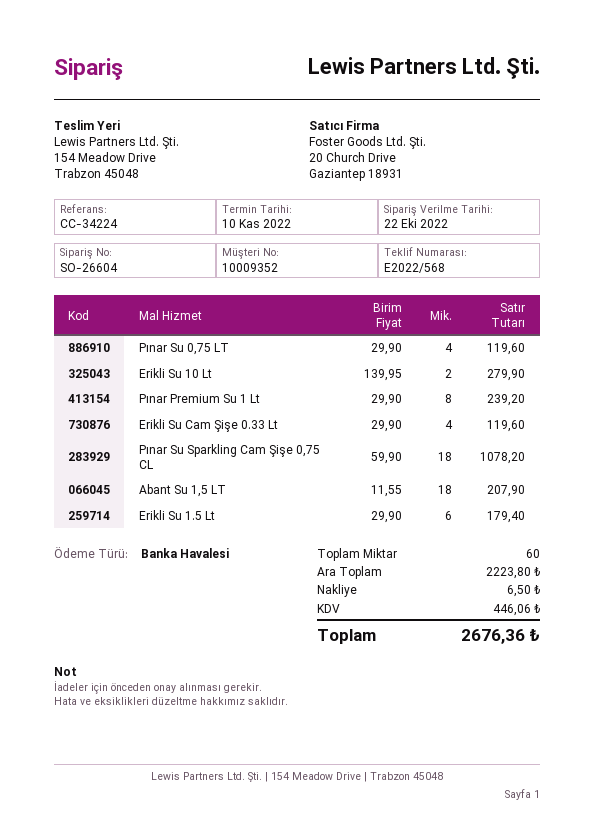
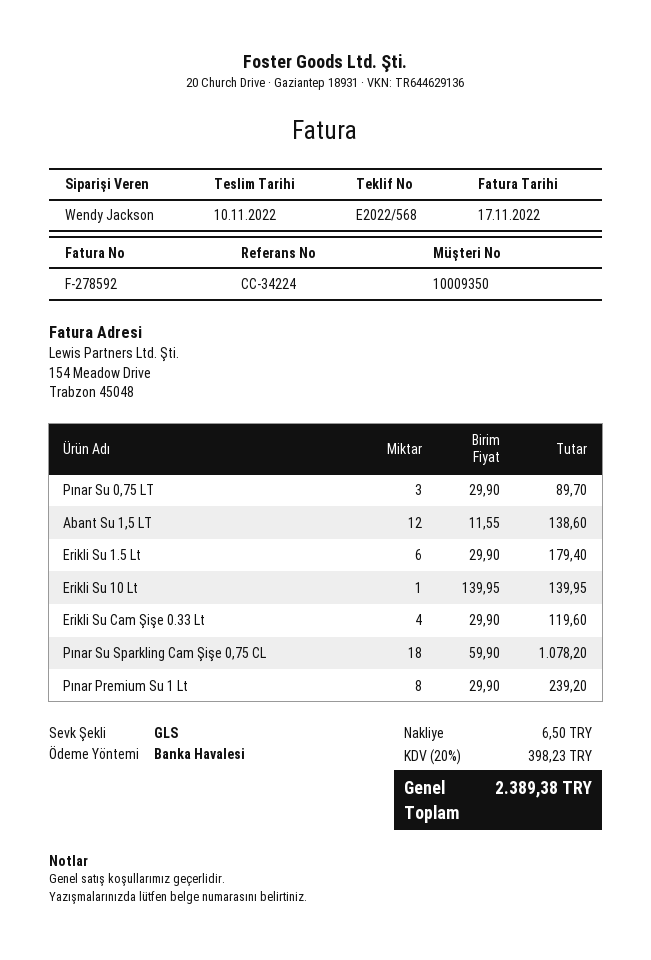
customer number: 10009352 -> 10009350
Pınar Su 0,75 LT: 4 x 29.90 = 119.60 -> 3 x 29.90 = 89.70
Erikli Su 10 Lt: 2 x 139.95 = 279.90 -> 1 x 139.95 = 139.95
Abant Su 1,5 LT: 18 x 11.55 = 207.90 -> 12 x 11.55 = 138.60
tax: 446.06 -> 398.23
total: 2676.36 -> 2389.38

